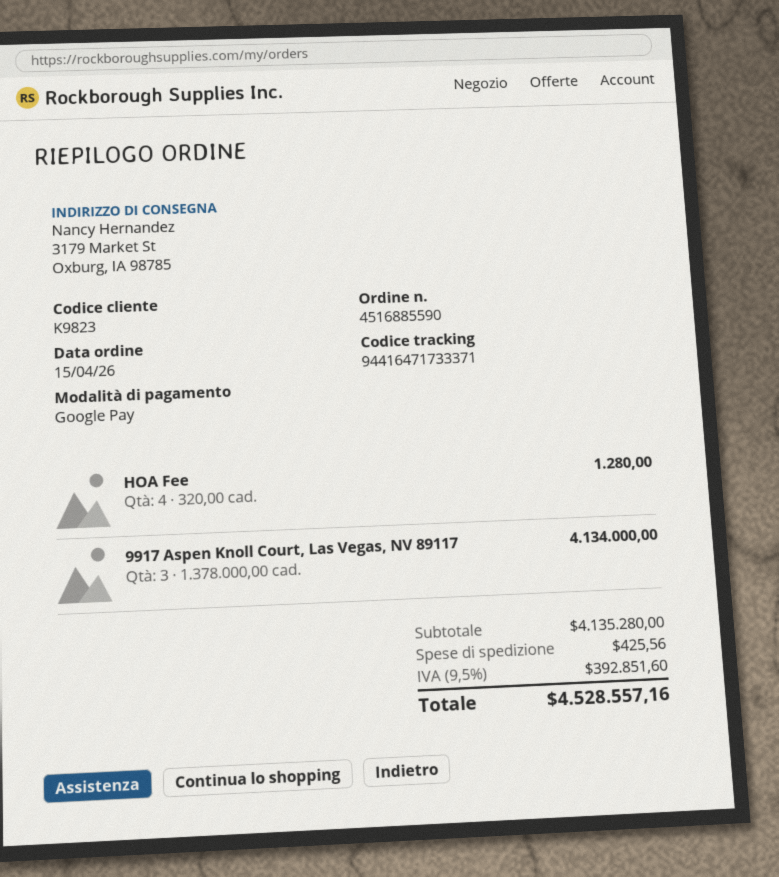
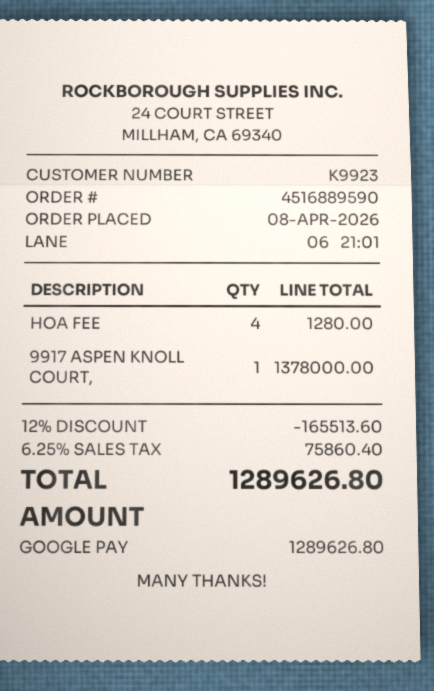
order number: 4516885590 -> 4516889590
order date: 2026-04-15 -> 2026-04-08
customer number: K9823 -> K9923
9917 Aspen Knoll Court, Las Vegas, NV 89117: 3 for 4134000.00 -> 1 for 1378000.00
discount: none -> 12% = 165513.60
shipping: 425.56 -> none
tax: 9.5% = 392851.60 -> 6.25% = 75860.40
total: 4528557.16 -> 1289626.80

